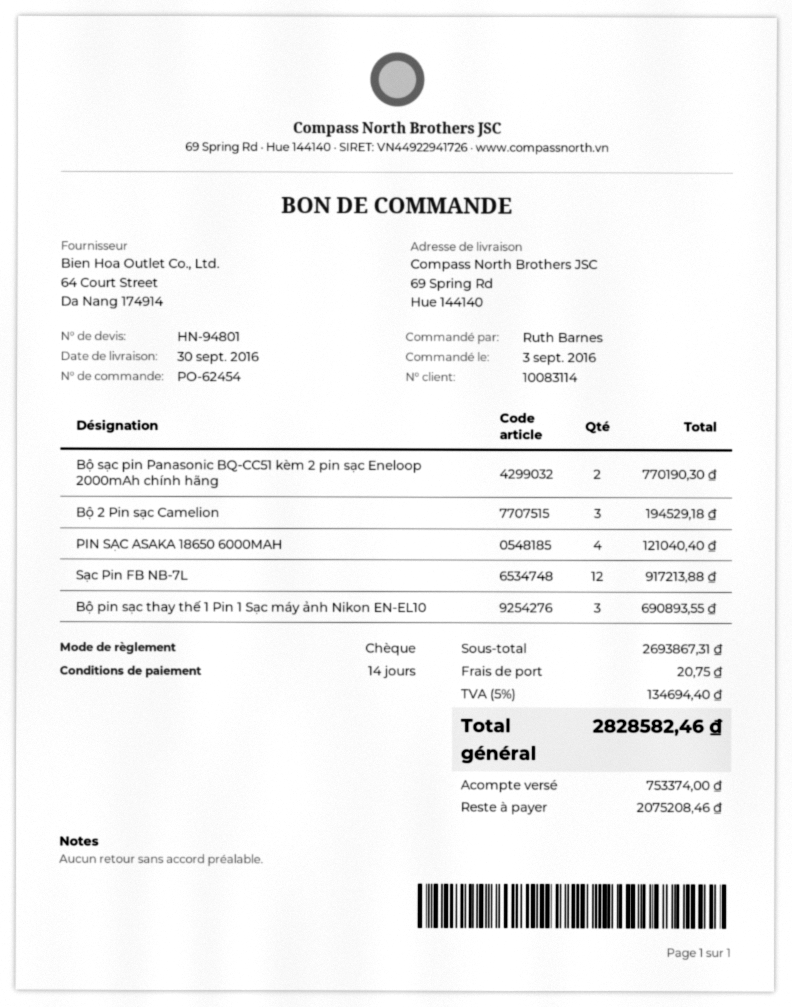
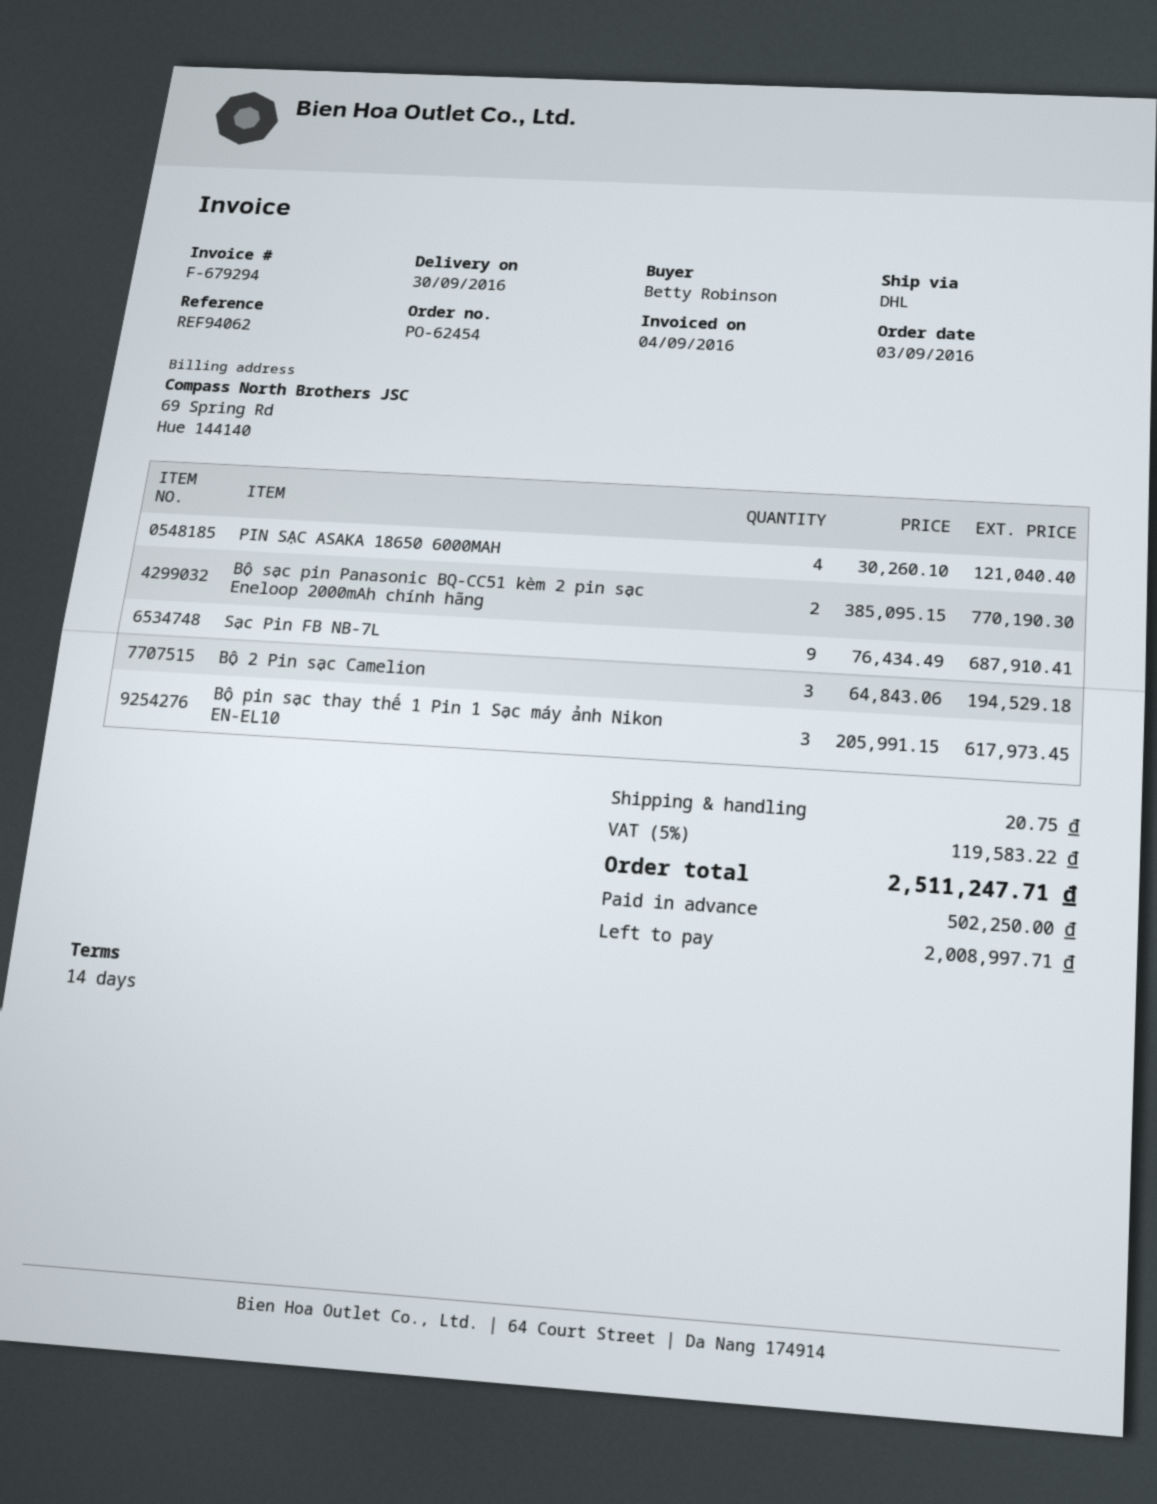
ordered by: Ruth Barnes -> Betty Robinson
Sạc Pin FB NB-7L: 12 for 917213.88 -> 9 for 687910.41
Bộ pin sạc thay thế 1 Pin 1 Sạc máy ảnh Nikon EN-EL10: 3 for 690893.55 -> 3 for 617973.45
tax: 5% = 134694.40 -> 5% = 119583.22
total: 2828582.46 -> 2511247.71
deposit: 753374.00 -> 502250.00
balance: 2075208.46 -> 2008997.71

